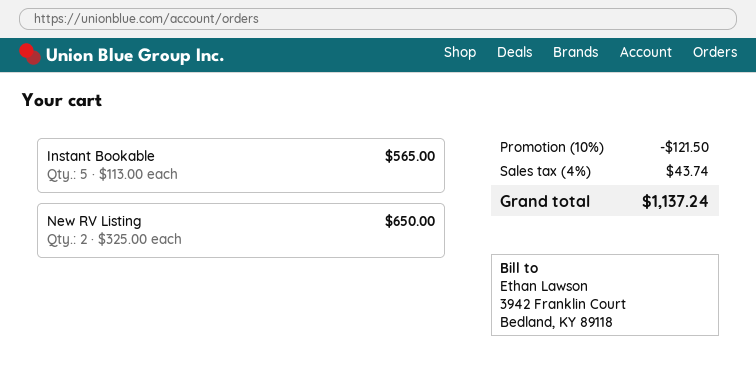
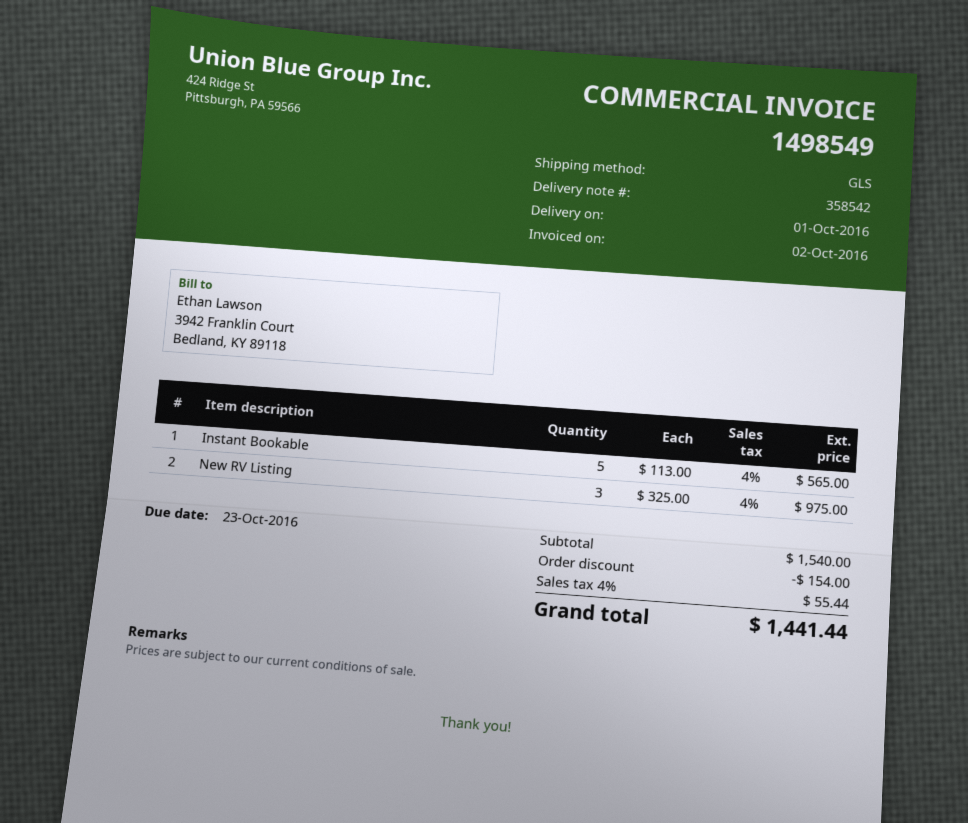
New RV Listing: 2 x 325.00 = 650.00 -> 3 x 325.00 = 975.00
discount: 121.50 -> 154.00
tax: 4% = 43.74 -> 4% = 55.44
total: 1137.24 -> 1441.44

